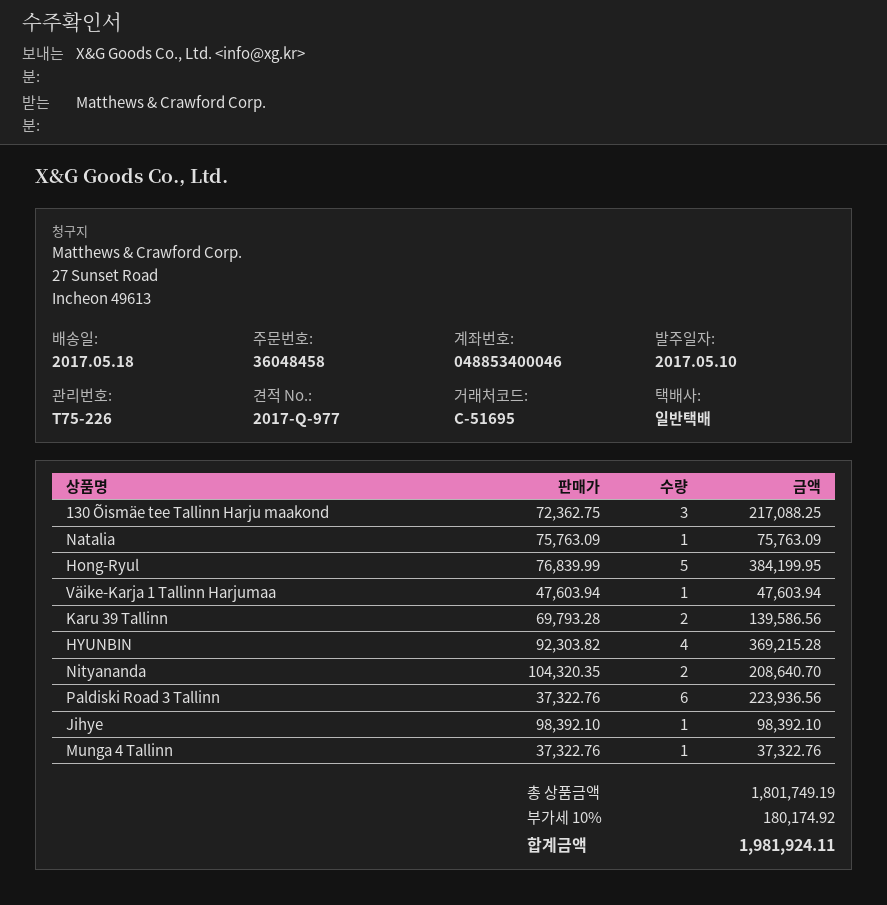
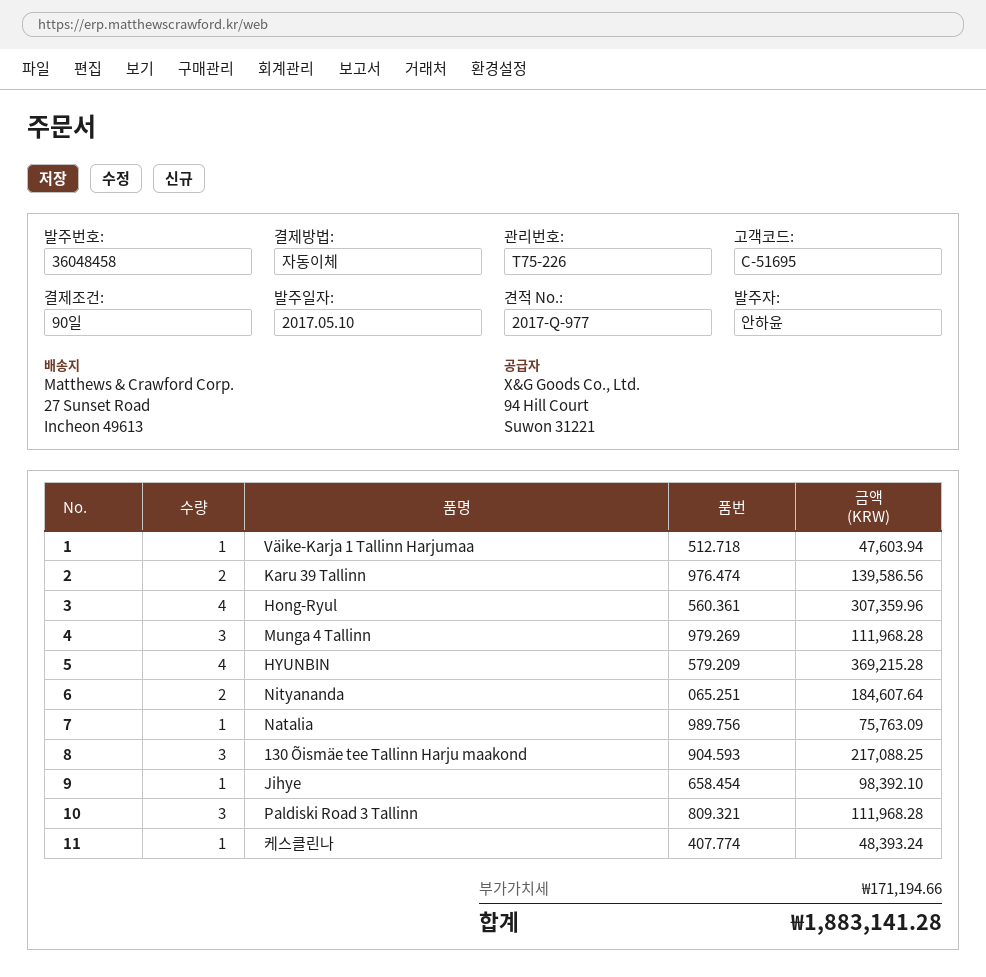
Hong-Ryul: 5 for 384199.95 -> 4 for 307359.96
Nityananda: 2 for 208640.70 -> 2 for 184607.64
Paldiski Road 3 Tallinn: 6 for 223936.56 -> 3 for 111968.28
Munga 4 Tallinn: 1 for 37322.76 -> 3 for 111968.28
케스클린나: none -> 1 for 48393.24
tax: 180174.92 -> 171194.66
total: 1981924.11 -> 1883141.28

